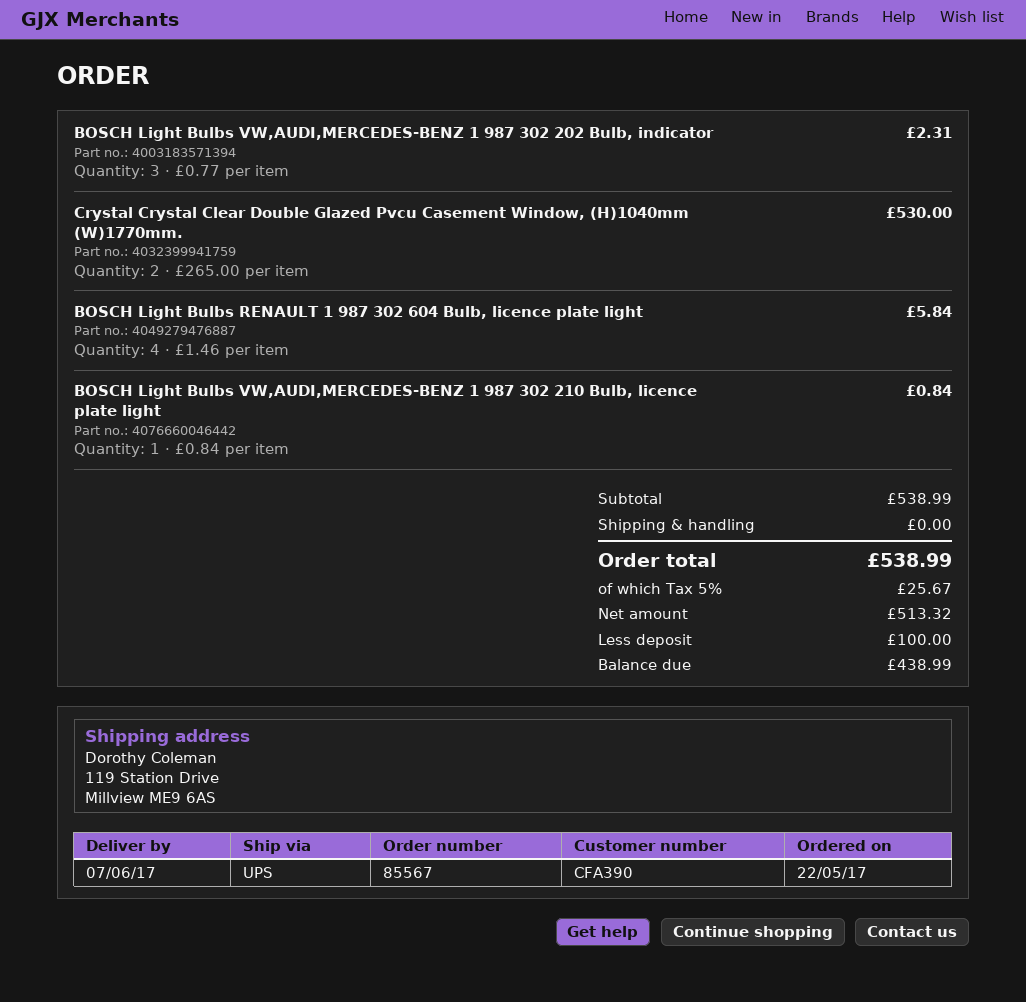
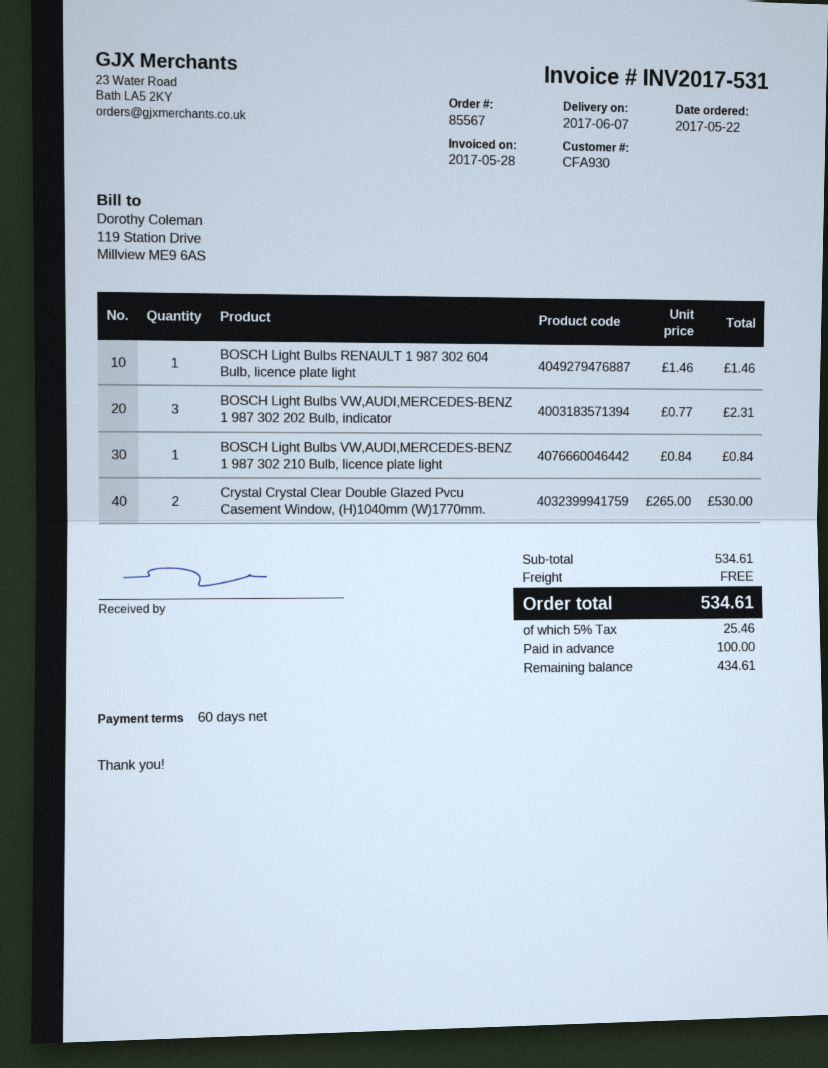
customer number: CFA390 -> CFA930
BOSCH Light Bulbs RENAULT 1 987 302 604 Bulb, licence plate light: 4 x 1.46 = 5.84 -> 1 x 1.46 = 1.46
subtotal: 538.99 -> 534.61
tax: 5% = 25.67 -> 5% = 25.46
total: 538.99 -> 534.61
balance: 438.99 -> 434.61

